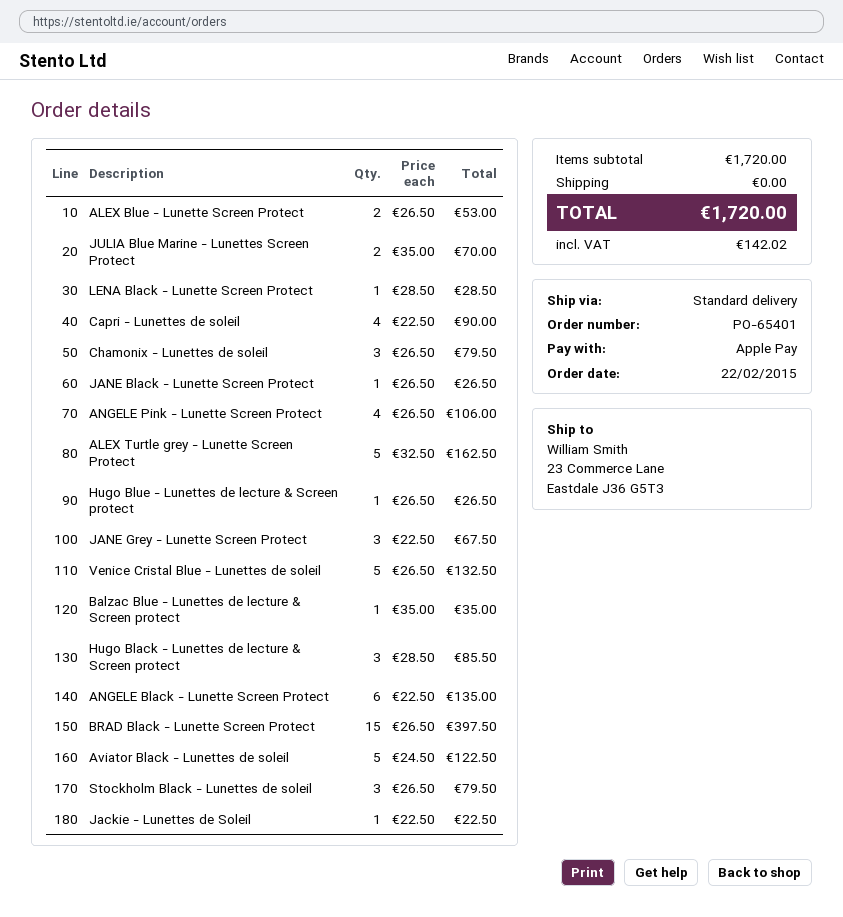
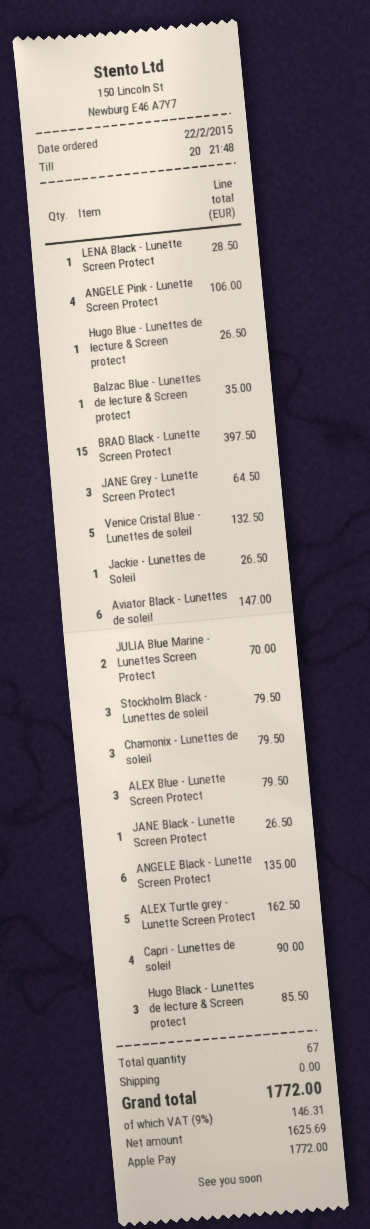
ALEX Blue - Lunette Screen Protect: 2 for 53.00 -> 3 for 79.50
JANE Grey - Lunette Screen Protect: 3 for 67.50 -> 3 for 64.50
Aviator Black - Lunettes de soleil: 5 for 122.50 -> 6 for 147.00
Jackie - Lunettes de Soleil: 1 for 22.50 -> 1 for 26.50
tax: 142.02 -> 146.31
total: 1720.00 -> 1772.00

